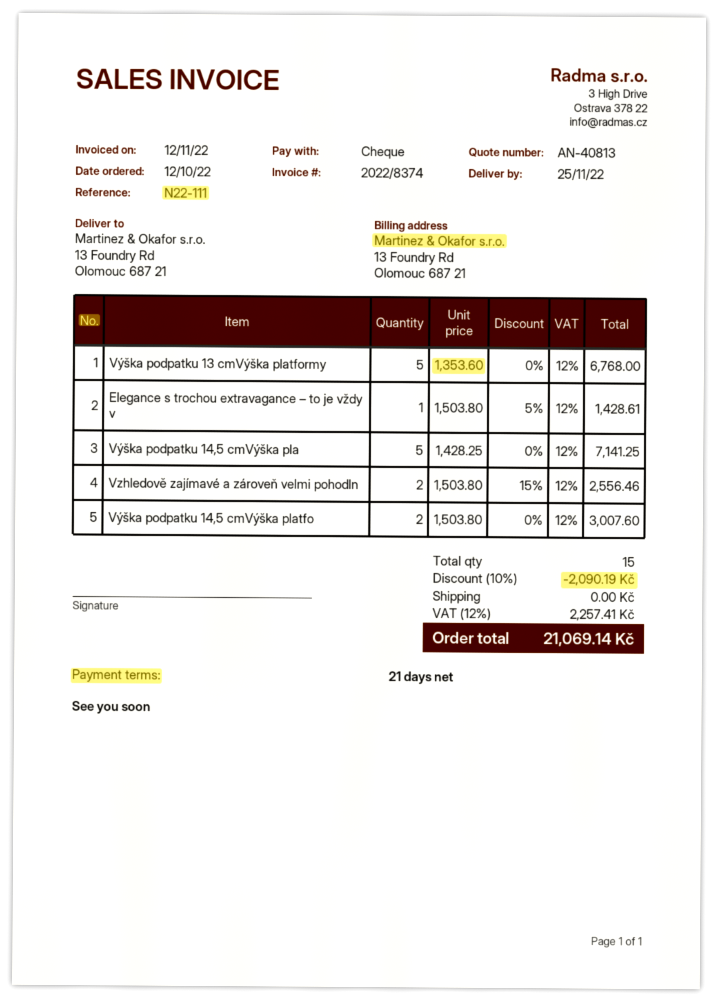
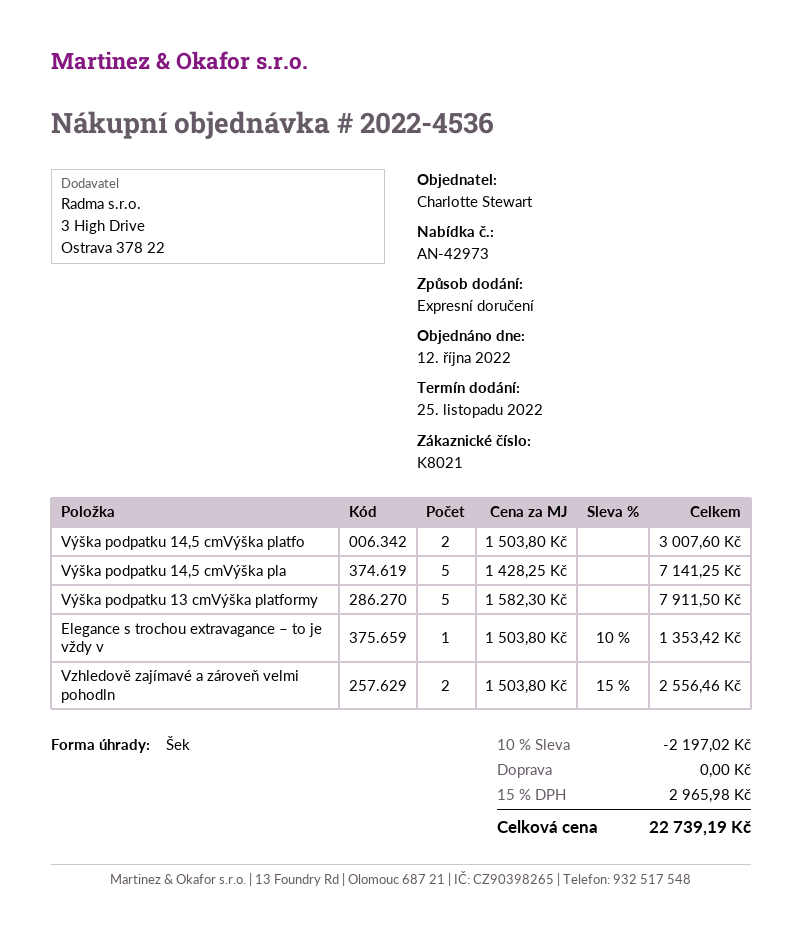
quote number: AN-40813 -> AN-42973
Výška podpatku 13 cmVýška platformy: 5 x 1353.60 = 6768.00 -> 5 x 1582.30 = 7911.50
Elegance s trochou extravagance – to je vždy v: 1 x 1503.80 - 5% = 1428.61 -> 1 x 1503.80 - 10% = 1353.42
discount: 10% = 2090.19 -> 10% = 2197.02
tax: 12% = 2257.41 -> 15% = 2965.98
total: 21069.14 -> 22739.19

